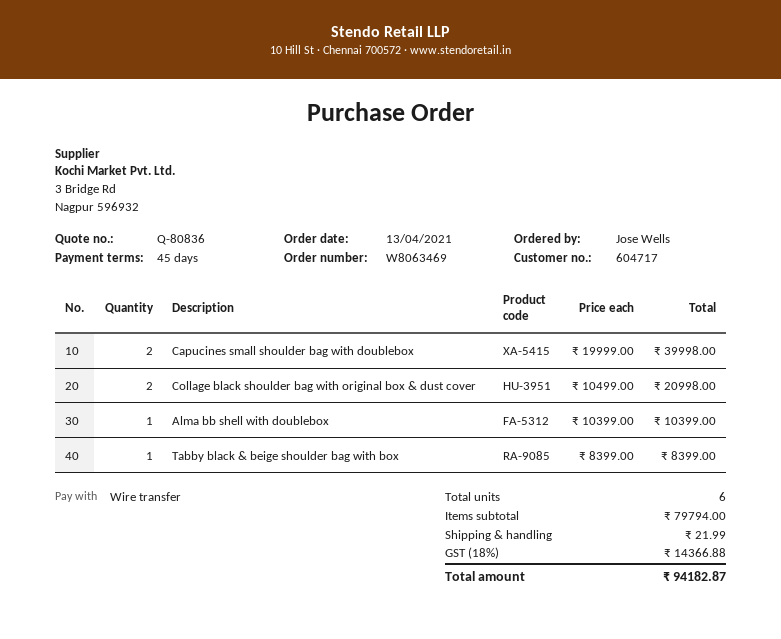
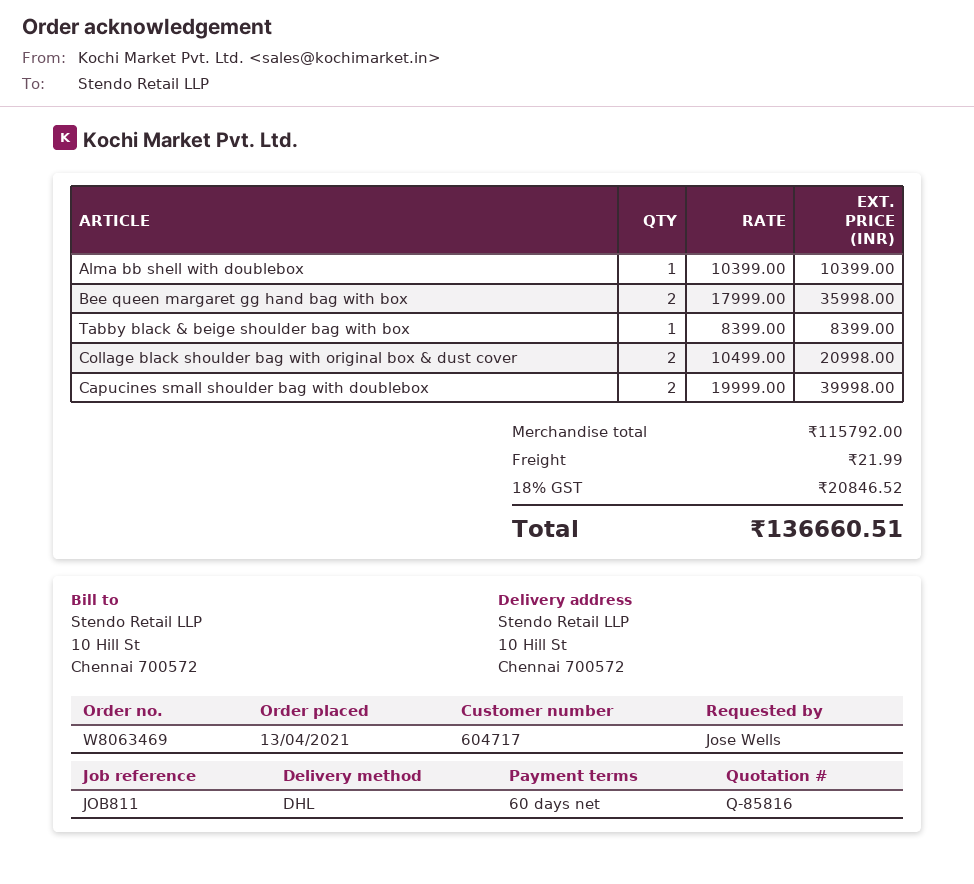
quote number: Q-80836 -> Q-85816
payment terms: 45 days -> 60 days
Bee queen margaret gg hand bag with box: none -> 2 x 17999.00 = 35998.00
subtotal: 79794.00 -> 115792.00
tax: 18% = 14366.88 -> 18% = 20846.52
total: 94182.87 -> 136660.51

